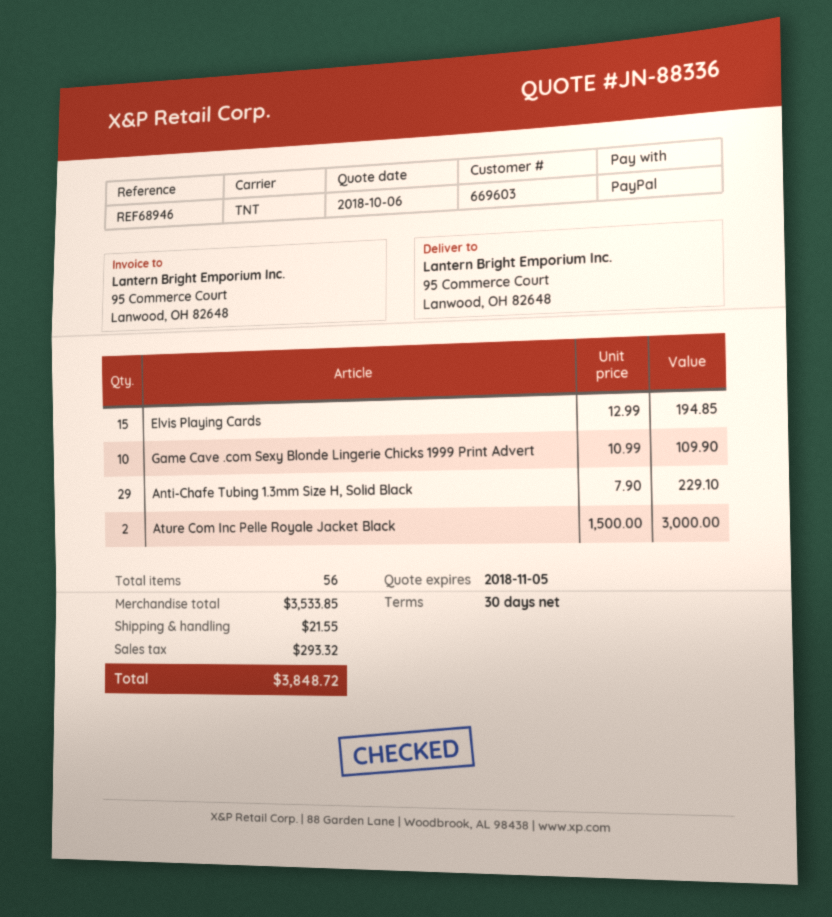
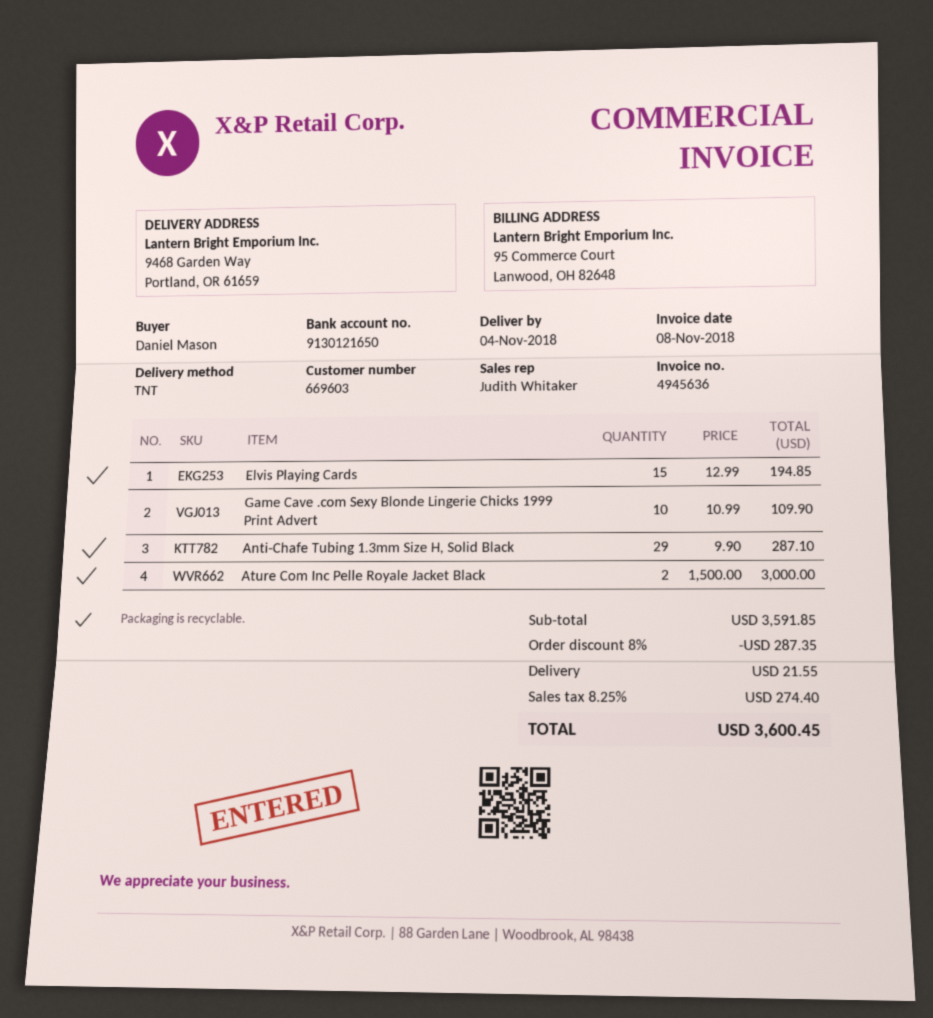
ship to: 95 Commerce Court, Lanwood, OH 82648 -> 9468 Garden Way, Portland, OR 61659
Anti-Chafe Tubing 1.3mm Size H, Solid Black: 29 x 7.90 = 229.10 -> 29 x 9.90 = 287.10
subtotal: 3533.85 -> 3591.85
discount: none -> 8% = 287.35
tax: 293.32 -> 274.40
total: 3848.72 -> 3600.45

